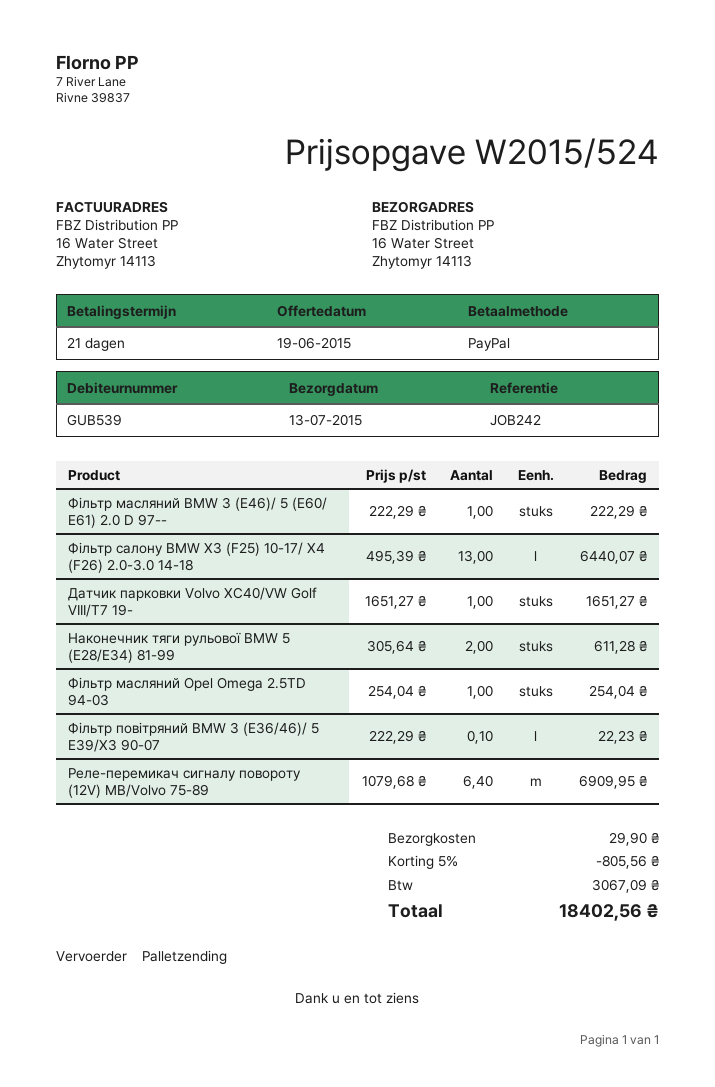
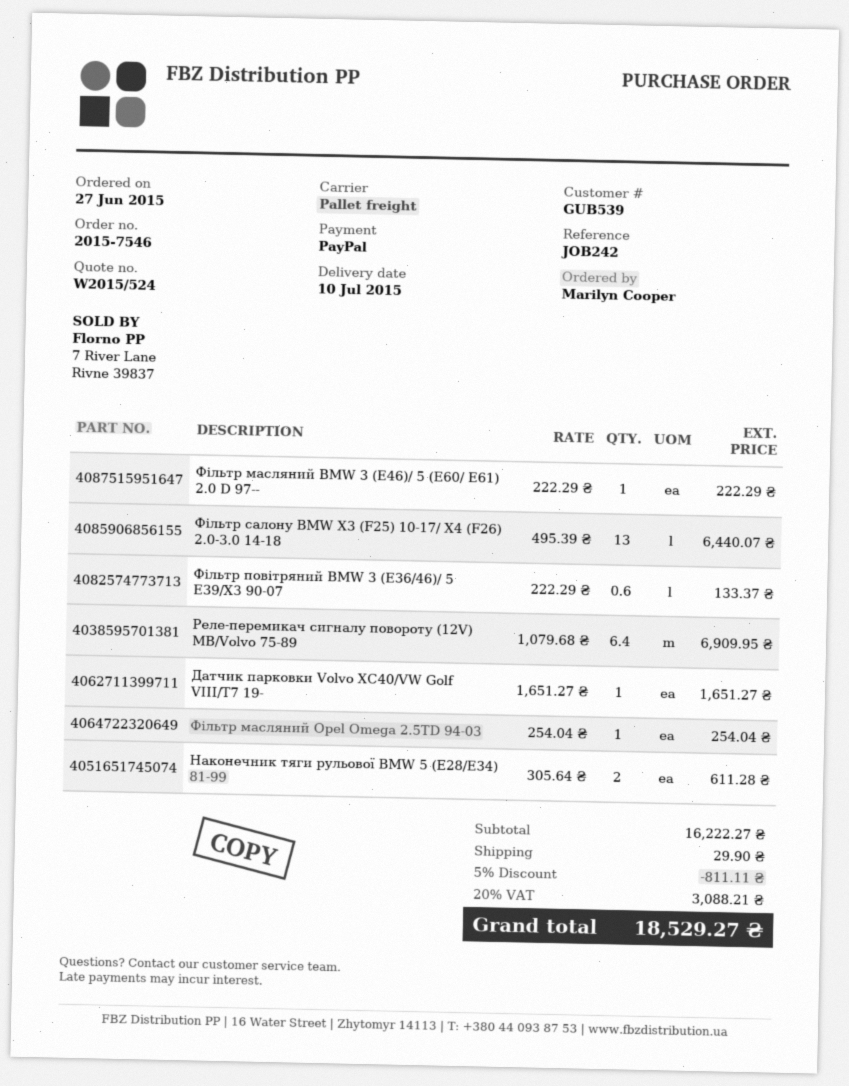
delivery date: 2015-07-13 -> 2015-07-10
Фільтр повітряний BMW 3 (E36/46)/ 5 E39/X3 90-07: 0.1 x 222.29 = 22.23 -> 0.6 x 222.29 = 133.37
discount: 5% = 805.56 -> 5% = 811.11
tax: 3067.09 -> 3088.21
total: 18402.56 -> 18529.27

